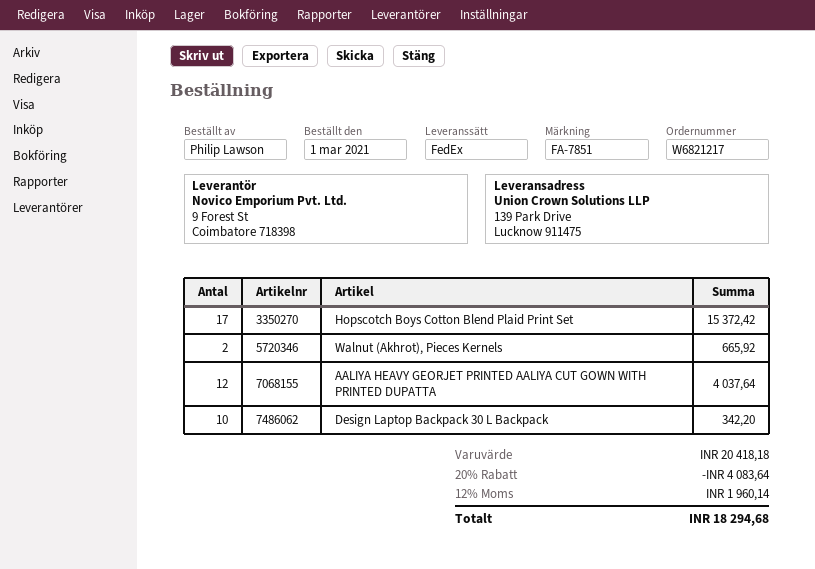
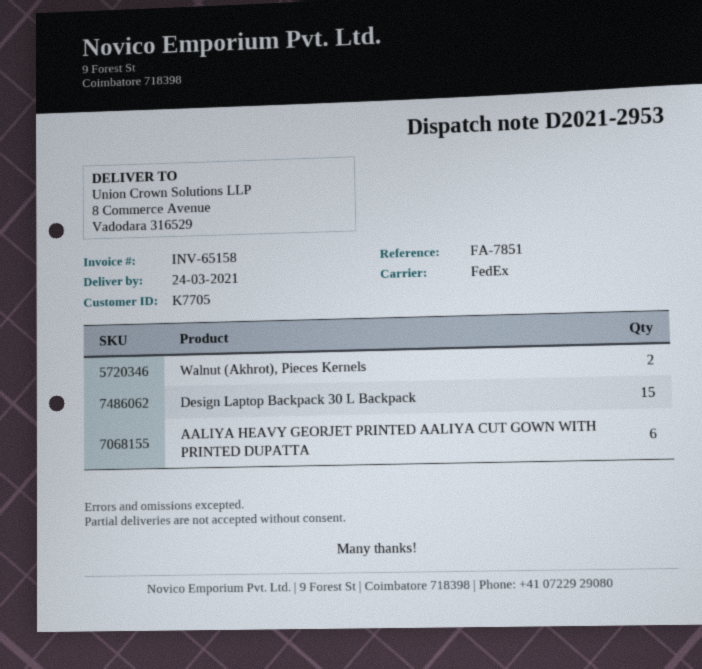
ship to: 139 Park Drive, Lucknow 911475 -> 8 Commerce Avenue, Vadodara 316529
Hopscotch Boys Cotton Blend Plaid Print Set: 17 -> none
AALIYA HEAVY GEORJET PRINTED AALIYA CUT GOWN WITH PRINTED DUPATTA: 12 -> 6
Design Laptop Backpack 30 L Backpack: 10 -> 15

